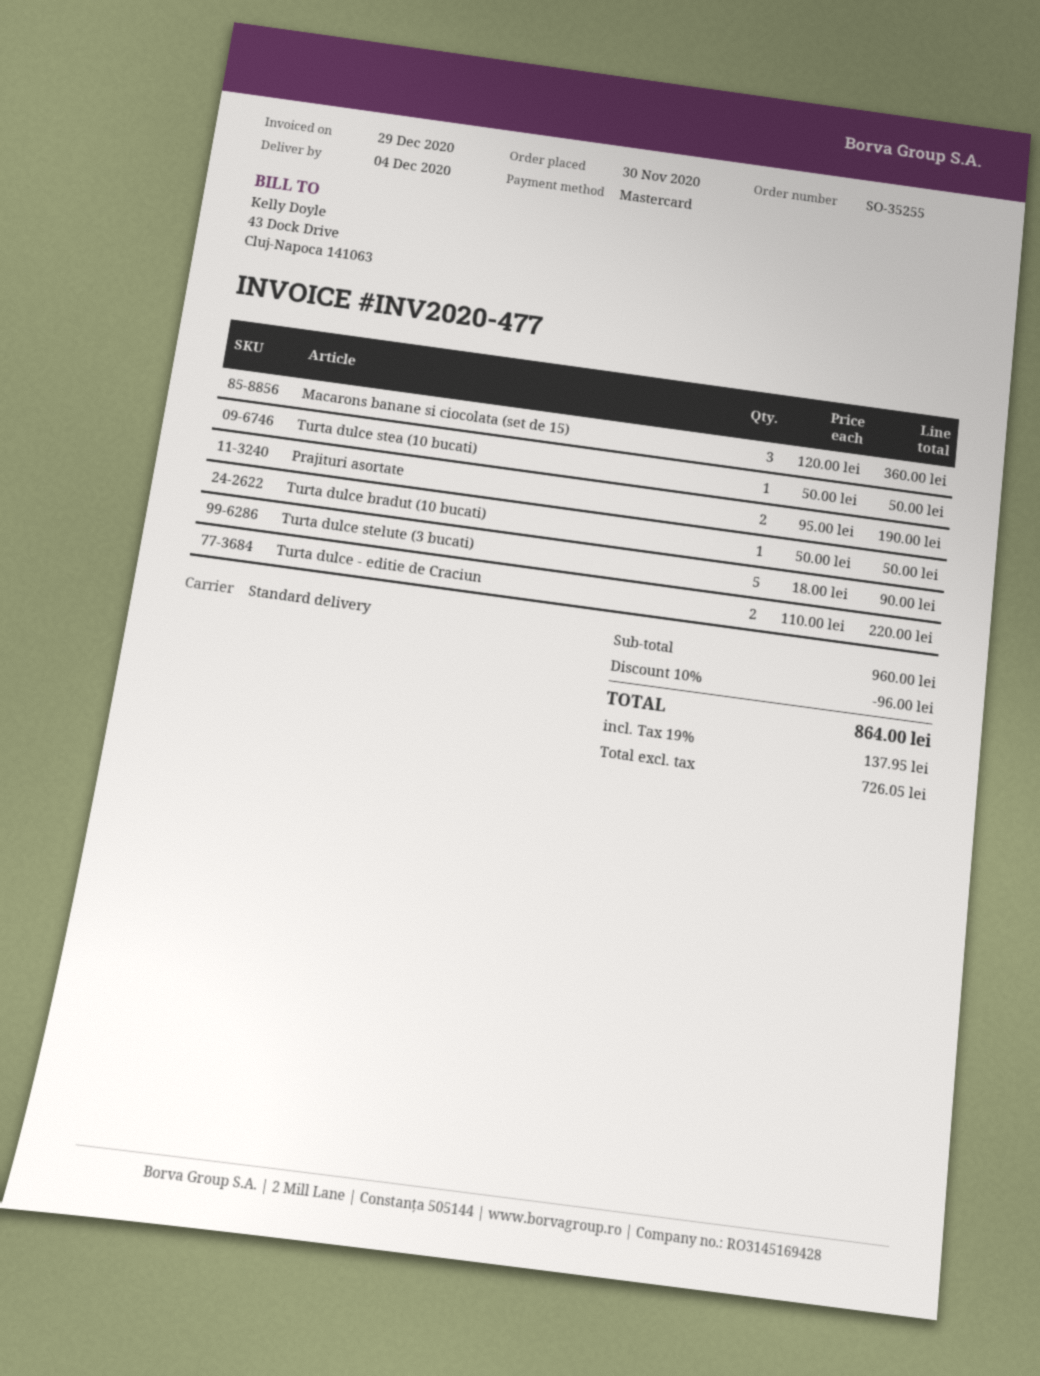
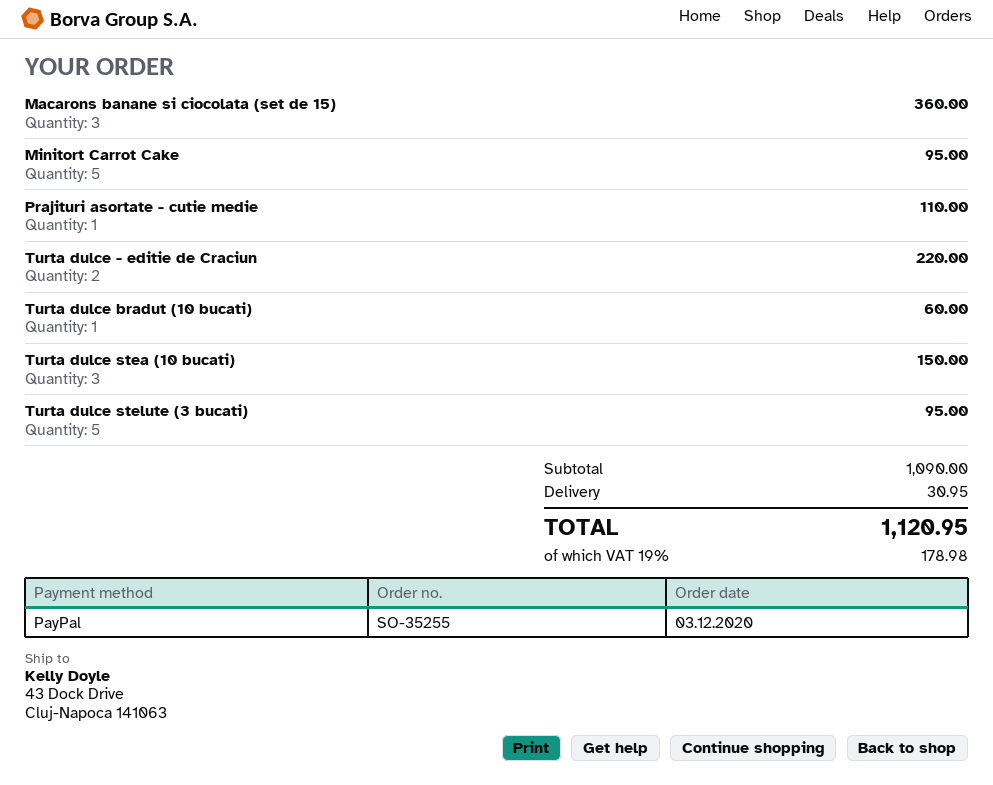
order date: 2020-11-30 -> 2020-12-03
payment method: Mastercard -> PayPal
Turta dulce stea (10 bucati): 1 for 50.00 -> 3 for 150.00
Prajituri asortate: 2 for 190.00 -> none
Turta dulce bradut (10 bucati): 1 for 50.00 -> 1 for 60.00
Turta dulce stelute (3 bucati): 5 for 90.00 -> 5 for 95.00
Minitort Carrot Cake: none -> 5 for 95.00
Prajituri asortate - cutie medie: none -> 1 for 110.00
subtotal: 960.00 -> 1090.00
discount: 10% = 96.00 -> none
shipping: none -> 30.95
tax: 19% = 137.95 -> 19% = 178.98
total: 864.00 -> 1120.95

